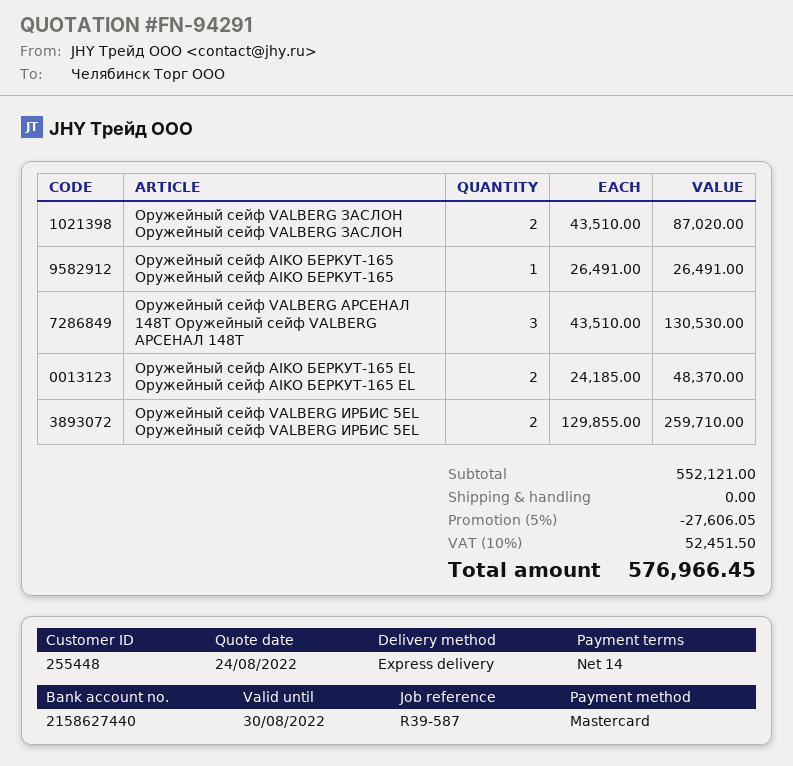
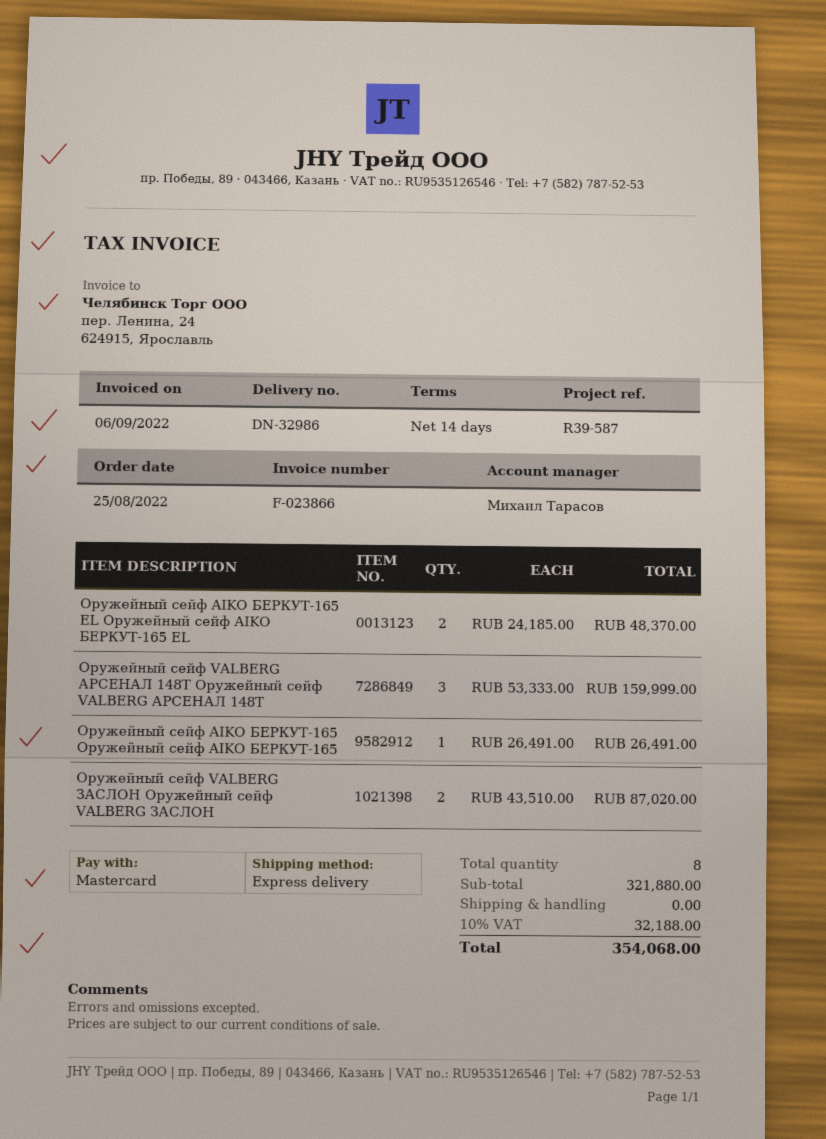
Оружейный сейф VALBERG АРСЕНАЛ 148Т Оружейный сейф VALBERG АРСЕНАЛ 148Т: 3 x 43510.00 = 130530.00 -> 3 x 53333.00 = 159999.00
Оружейный сейф VALBERG ИРБИС 5EL Оружейный сейф VALBERG ИРБИС 5EL: 2 x 129855.00 = 259710.00 -> none
subtotal: 552121.00 -> 321880.00
discount: 5% = 27606.05 -> none
tax: 10% = 52451.50 -> 10% = 32188.00
total: 576966.45 -> 354068.00

